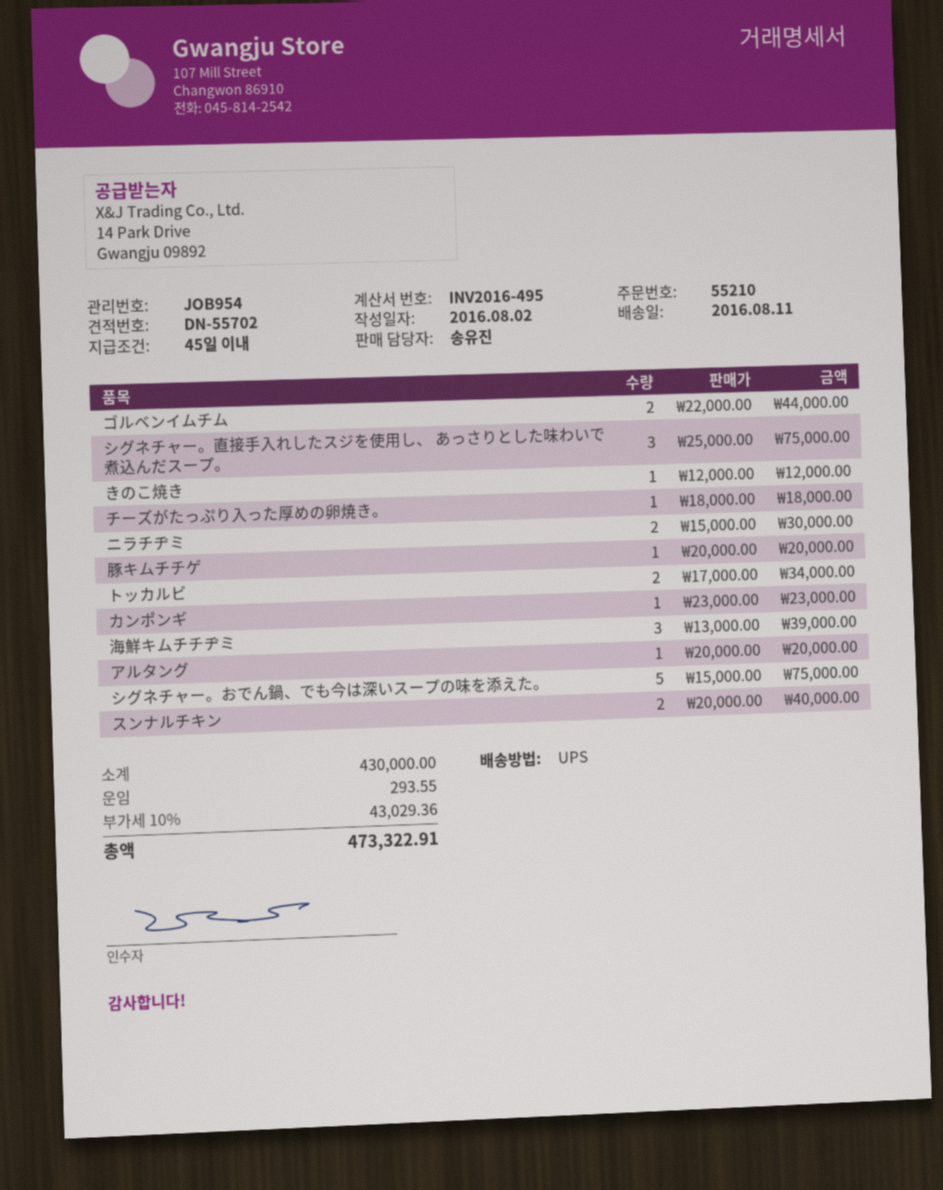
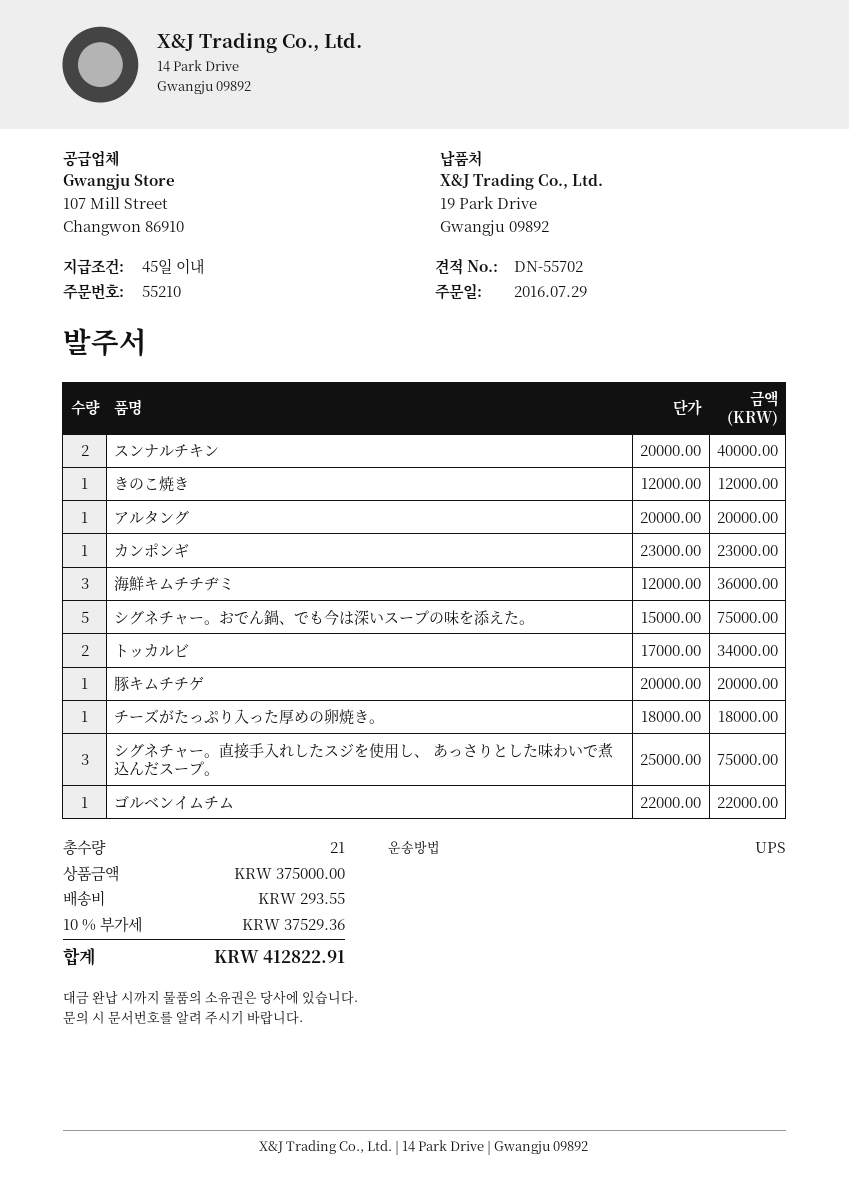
ゴルベンイムチム: 2 x 22000.00 = 44000.00 -> 1 x 22000.00 = 22000.00
ニラチヂミ: 2 x 15000.00 = 30000.00 -> none
海鮮キムチチヂミ: 3 x 13000.00 = 39000.00 -> 3 x 12000.00 = 36000.00
subtotal: 430000.00 -> 375000.00
tax: 10% = 43029.36 -> 10% = 37529.36
total: 473322.91 -> 412822.91

